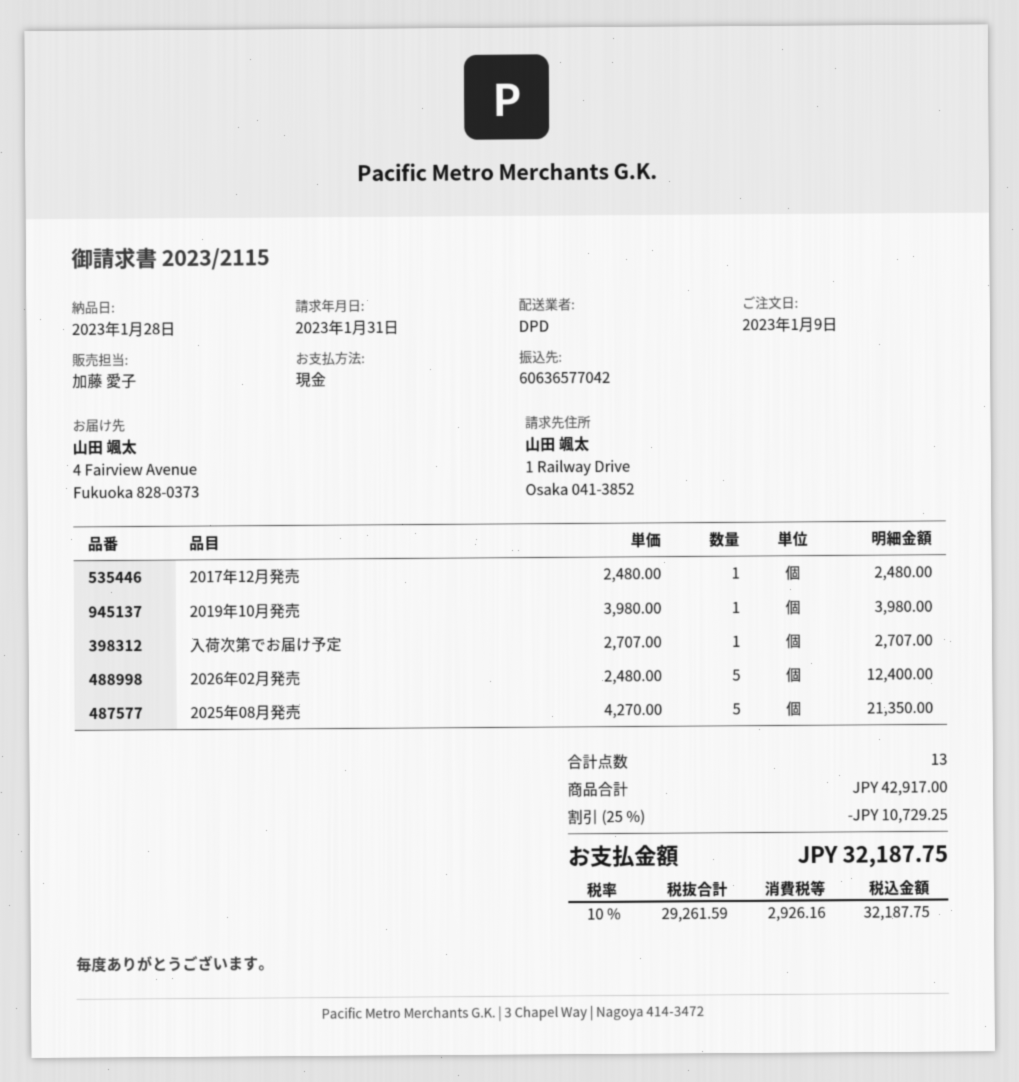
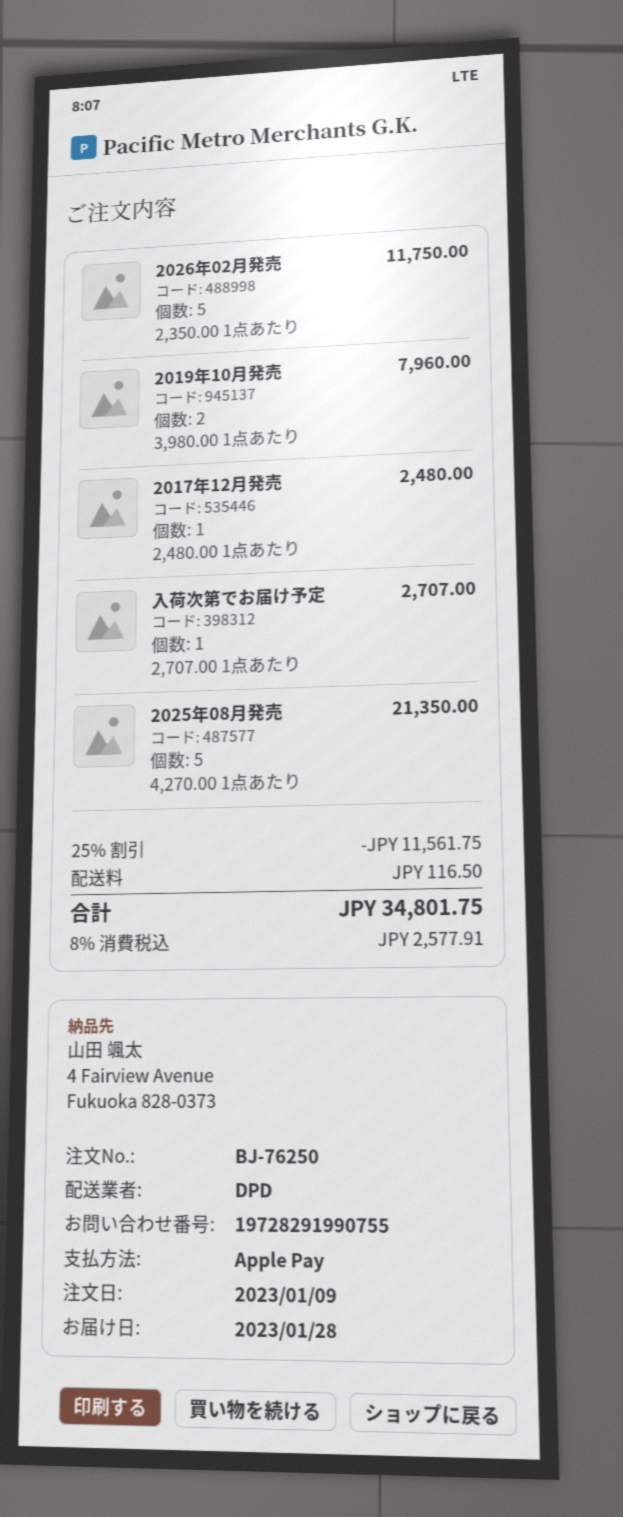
payment method: cash -> Apple Pay
2019年10月発売: 1 x 3980.00 = 3980.00 -> 2 x 3980.00 = 7960.00
2026年02月発売: 5 x 2480.00 = 12400.00 -> 5 x 2350.00 = 11750.00
discount: 25% = 10729.25 -> 25% = 11561.75
shipping: none -> 116.50
tax: 10% = 2926.16 -> 8% = 2577.91
total: 32187.75 -> 34801.75

